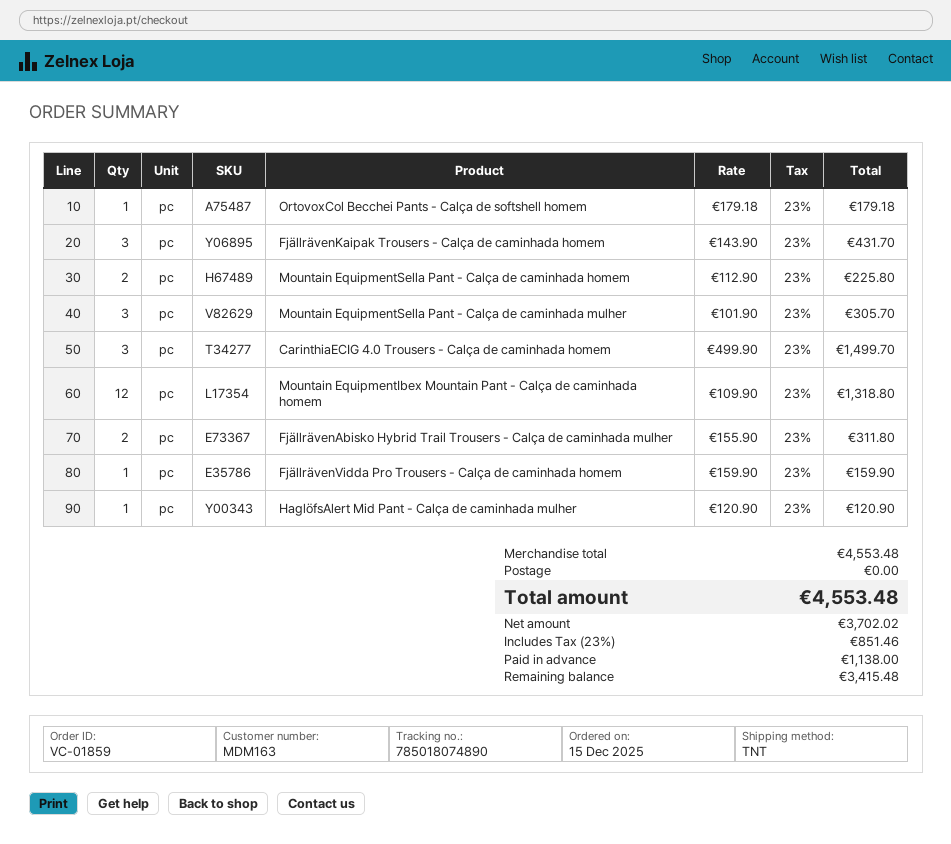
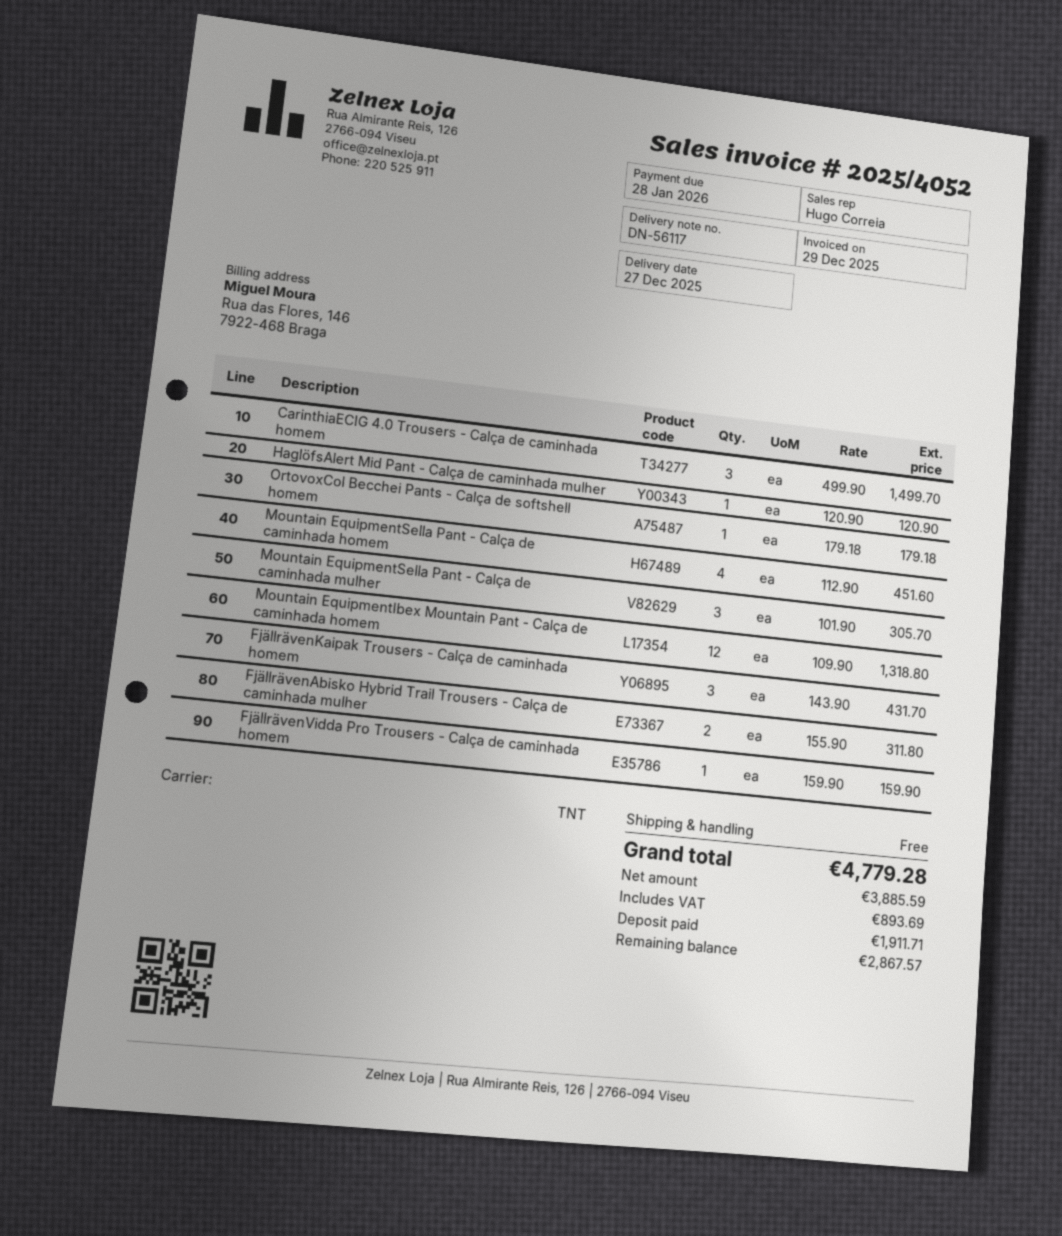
Mountain EquipmentSella Pant - Calça de caminhada homem: 2 x 112.90 = 225.80 -> 4 x 112.90 = 451.60
net: 3702.02 -> 3885.59
tax: 851.46 -> 893.69
total: 4553.48 -> 4779.28
deposit: 1138.00 -> 1911.71
balance: 3415.48 -> 2867.57

